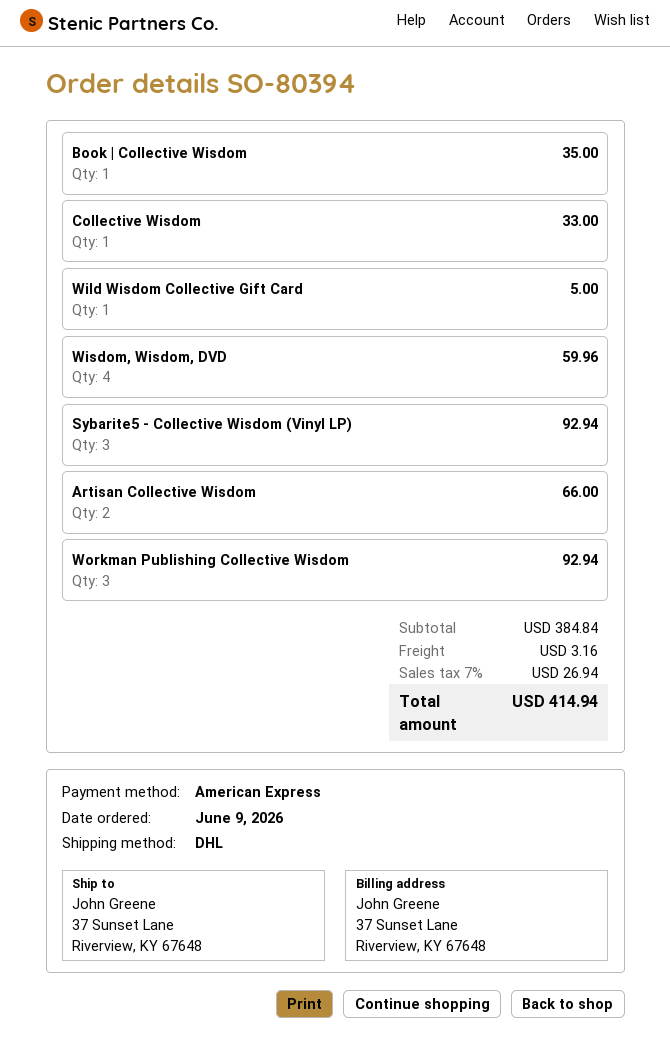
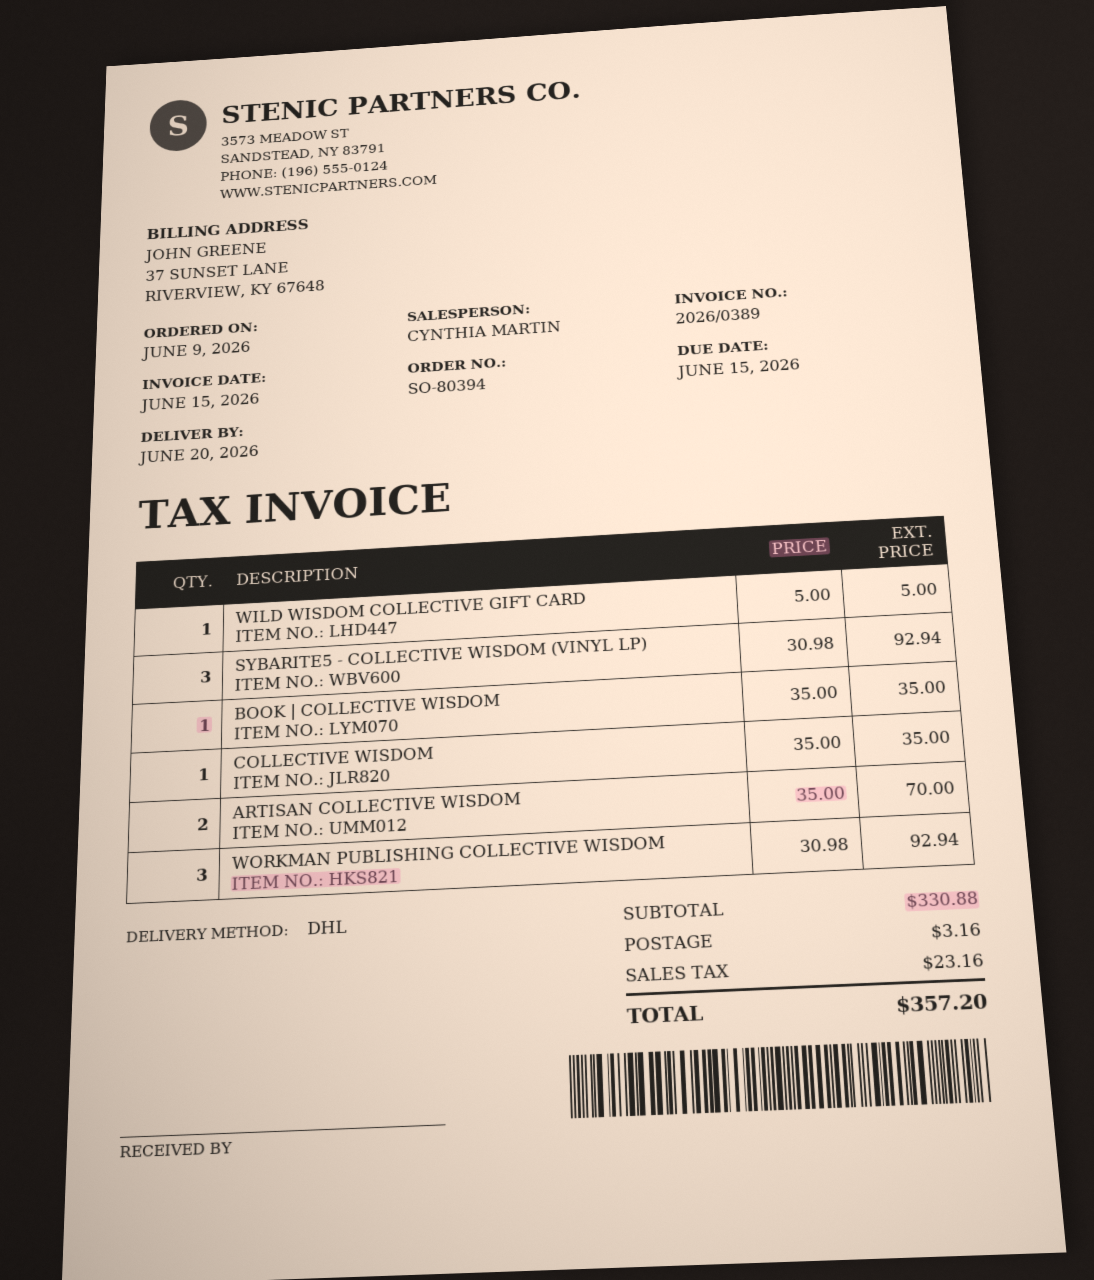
Collective Wisdom: 1 for 33.00 -> 1 for 35.00
Wisdom, Wisdom, DVD: 4 for 59.96 -> none
Artisan Collective Wisdom: 2 for 66.00 -> 2 for 70.00
subtotal: 384.84 -> 330.88
tax: 26.94 -> 23.16
total: 414.94 -> 357.20

